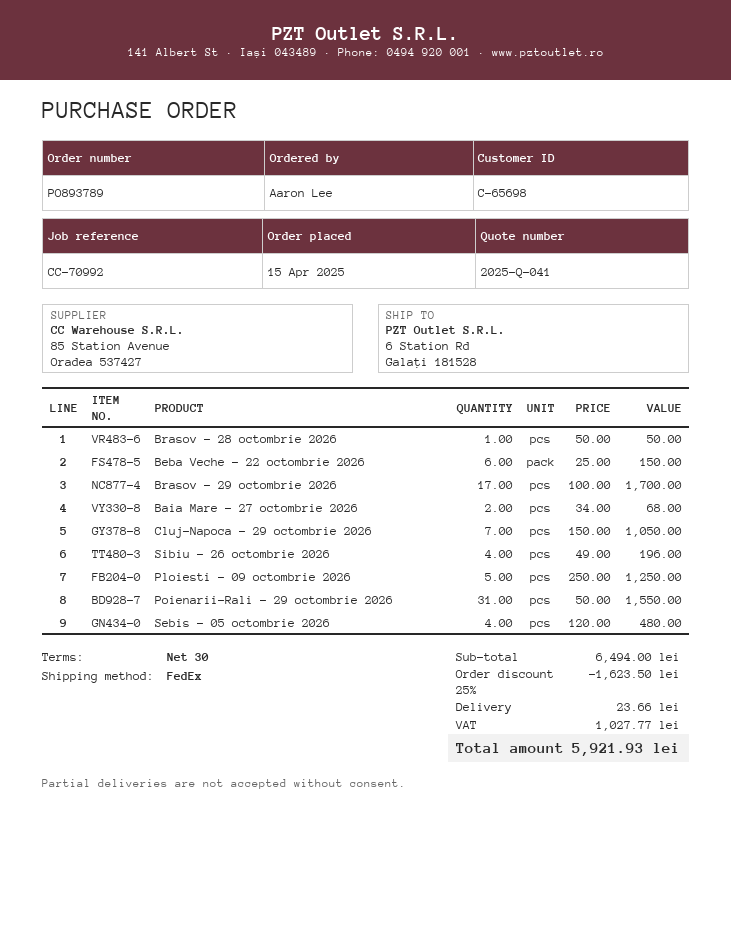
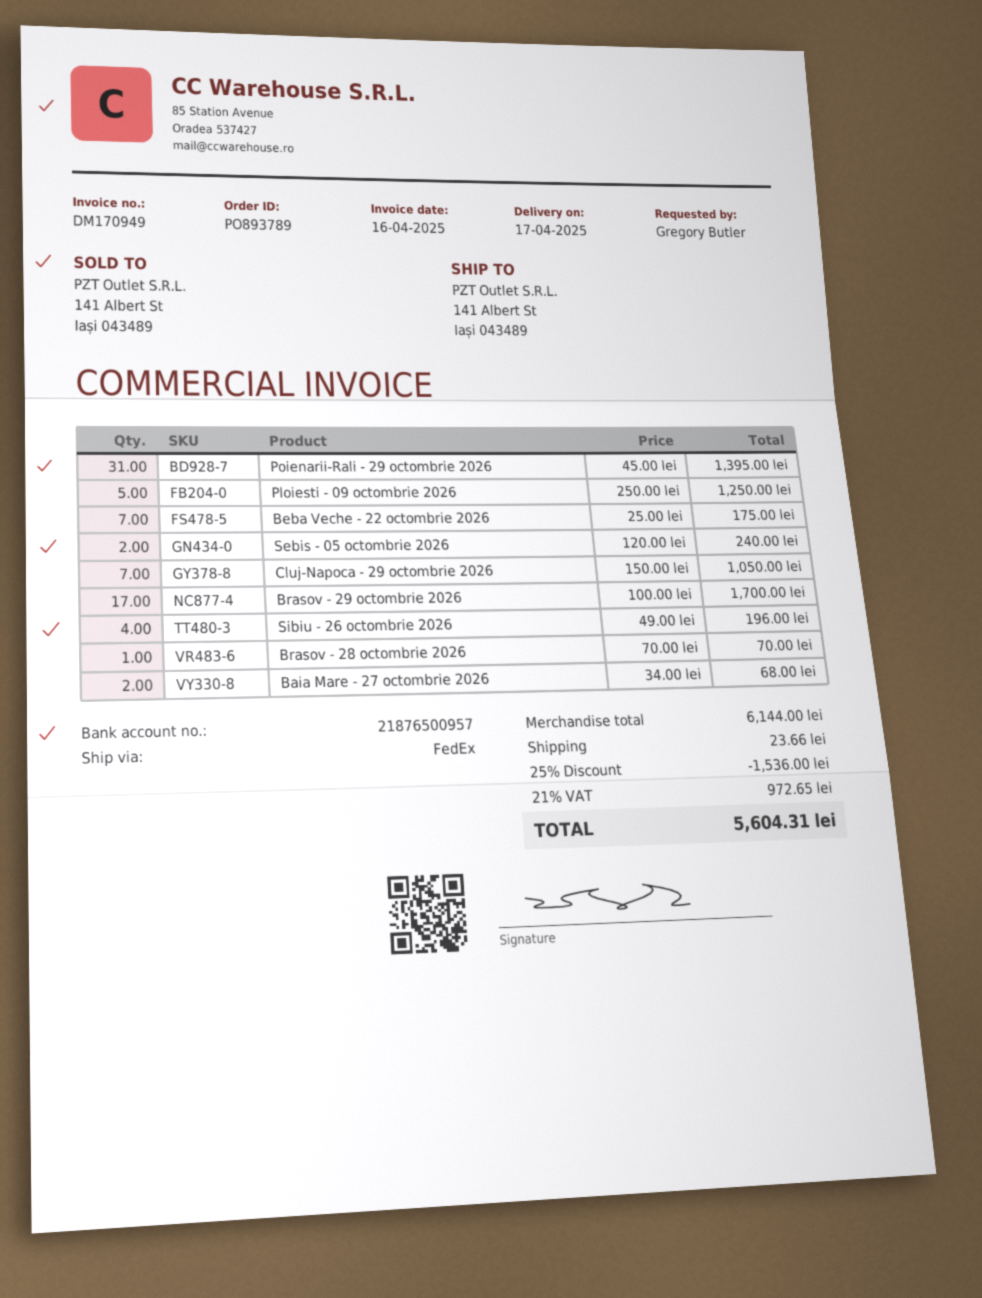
ordered by: Aaron Lee -> Gregory Butler
ship to: 6 Station Rd, Galați 181528 -> 141 Albert St, Iași 043489
Brasov - 28 octombrie 2026: 1 x 50.00 = 50.00 -> 1 x 70.00 = 70.00
Beba Veche - 22 octombrie 2026: 6 x 25.00 = 150.00 -> 7 x 25.00 = 175.00
Poienarii-Rali - 29 octombrie 2026: 31 x 50.00 = 1550.00 -> 31 x 45.00 = 1395.00
Sebis - 05 octombrie 2026: 4 x 120.00 = 480.00 -> 2 x 120.00 = 240.00
subtotal: 6494.00 -> 6144.00
discount: 25% = 1623.50 -> 25% = 1536.00
tax: 1027.77 -> 972.65
total: 5921.93 -> 5604.31

